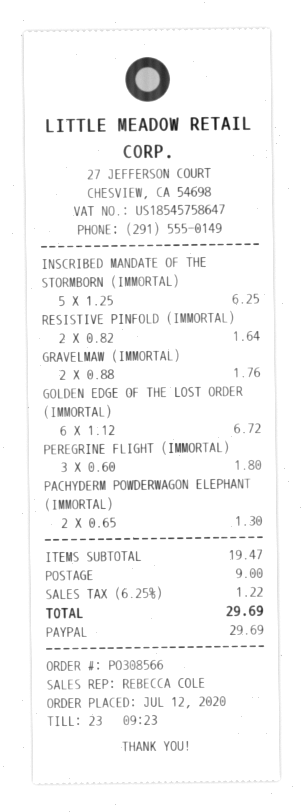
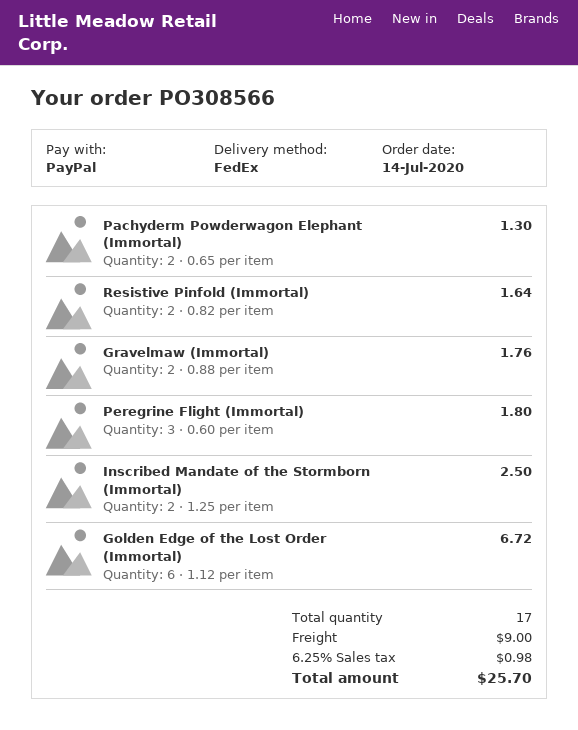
order date: 2020-07-12 -> 2020-07-14
INSCRIBED MANDATE OF THE STORMBORN (IMMORTAL): 5 x 1.25 = 6.25 -> 2 x 1.25 = 2.50
tax: 6.25% = 1.22 -> 6.25% = 0.98
total: 29.69 -> 25.70

